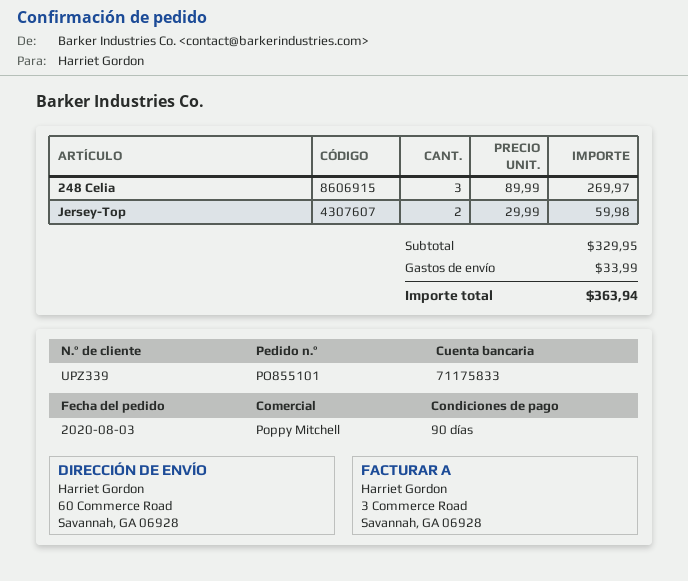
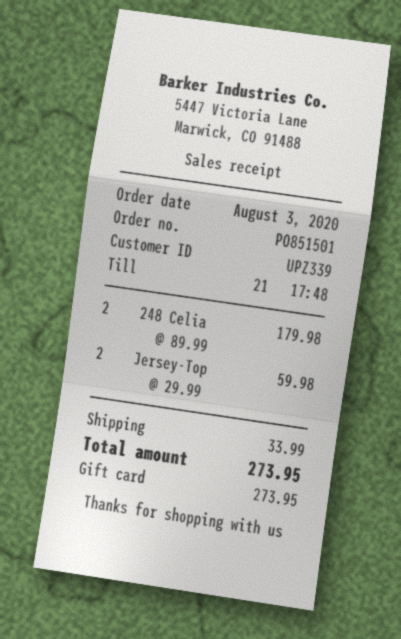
order number: PO855101 -> PO851501
248 Celia: 3 x 89.99 = 269.97 -> 2 x 89.99 = 179.98
total: 363.94 -> 273.95

